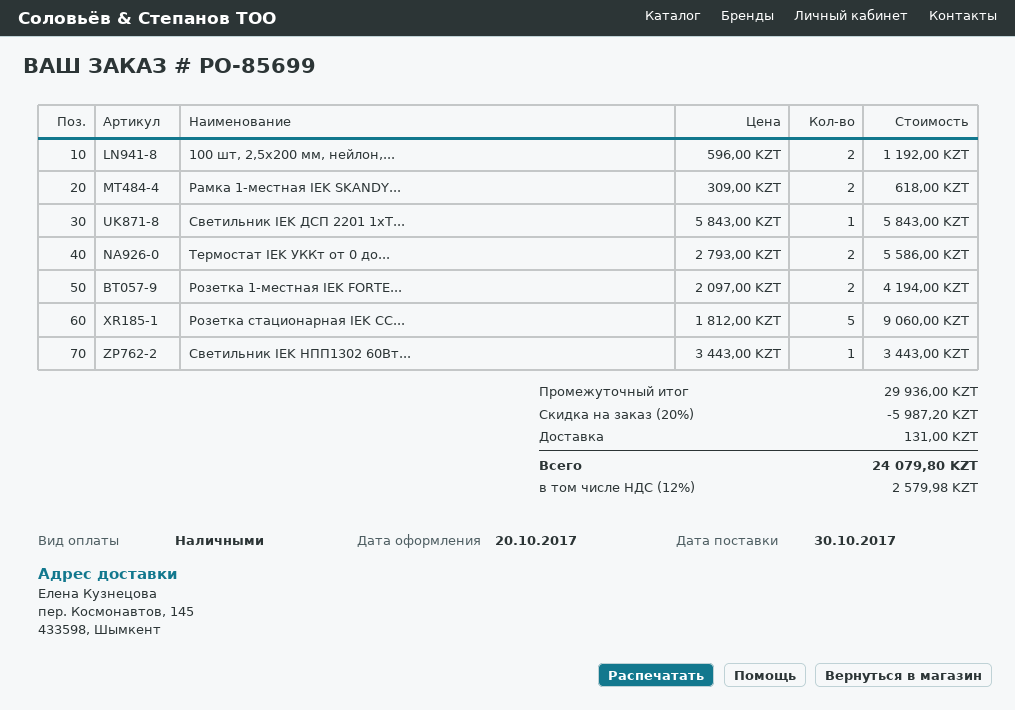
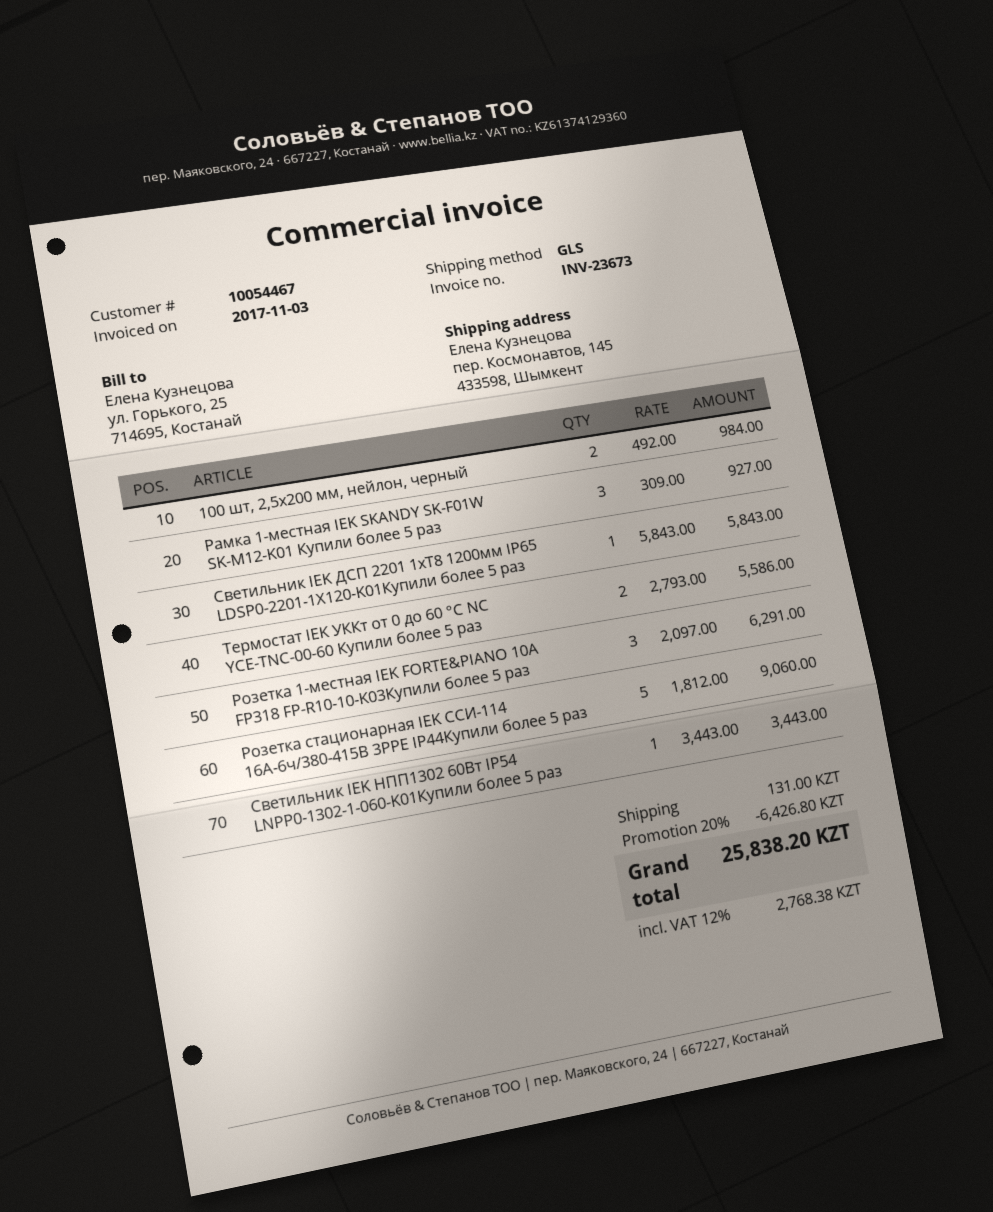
100 шт, 2,5х200 мм, нейлон,...: 2 x 596.00 = 1192.00 -> 2 x 492.00 = 984.00
Рамка 1-местная IEK SKANDY...: 2 x 309.00 = 618.00 -> 3 x 309.00 = 927.00
Розетка 1-местная IEK FORTE...: 2 x 2097.00 = 4194.00 -> 3 x 2097.00 = 6291.00
discount: 20% = 5987.20 -> 20% = 6426.80
tax: 12% = 2579.98 -> 12% = 2768.38
total: 24079.80 -> 25838.20

